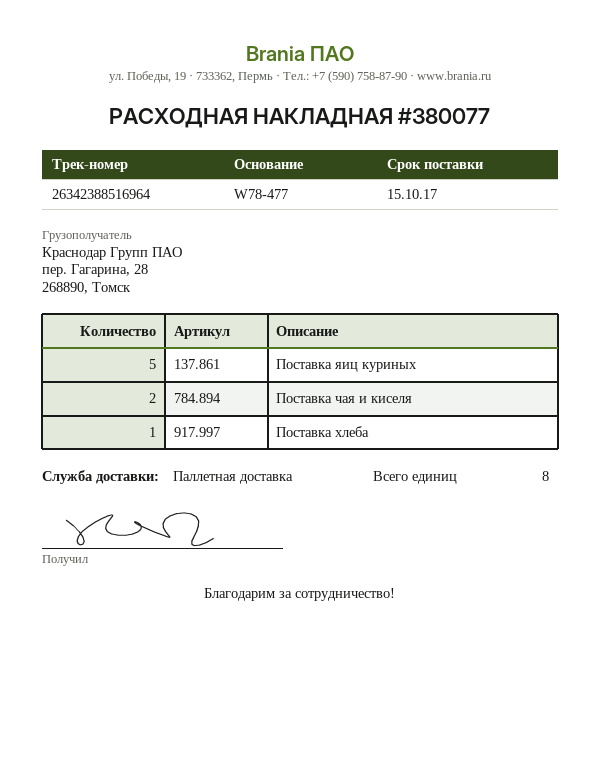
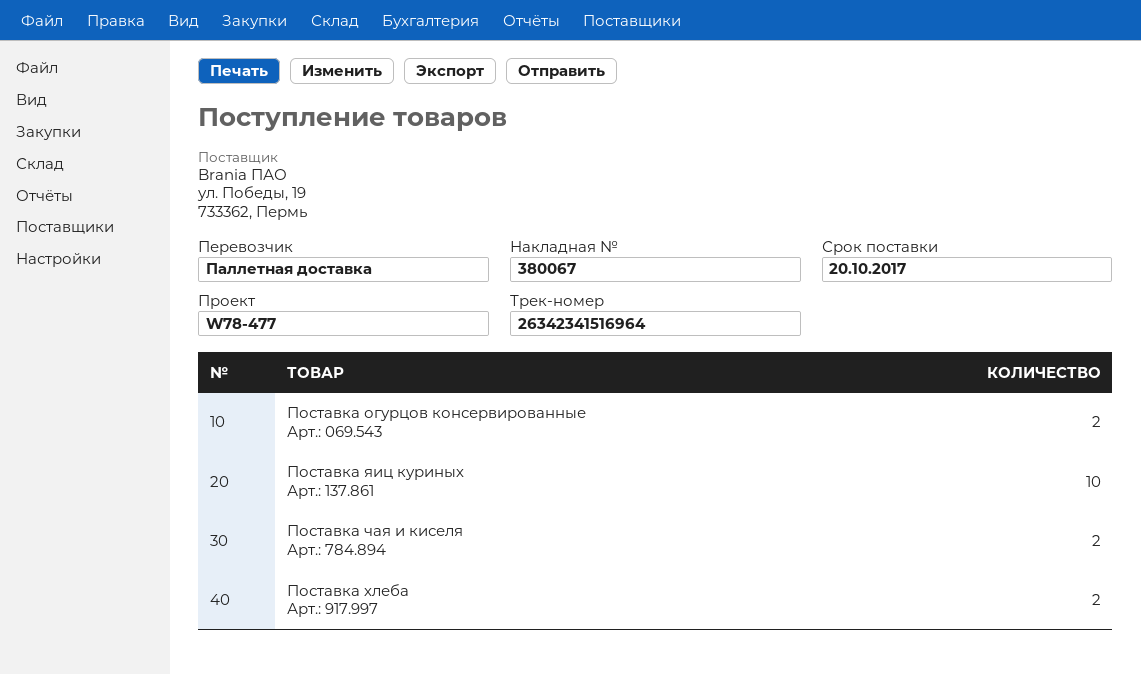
delivery note number: 380077 -> 380067
delivery date: 2017-10-15 -> 2017-10-20
tracking number: 26342388516964 -> 26342341516964
Поставка яиц куриных: 5 -> 10
Поставка хлеба: 1 -> 2
Поставка огурцов консервированные: none -> 2

